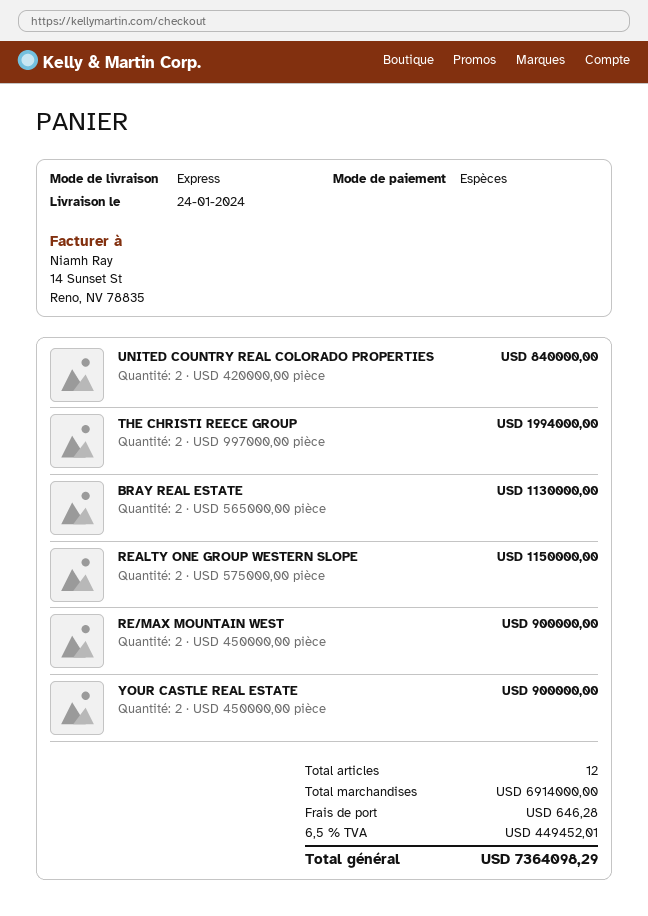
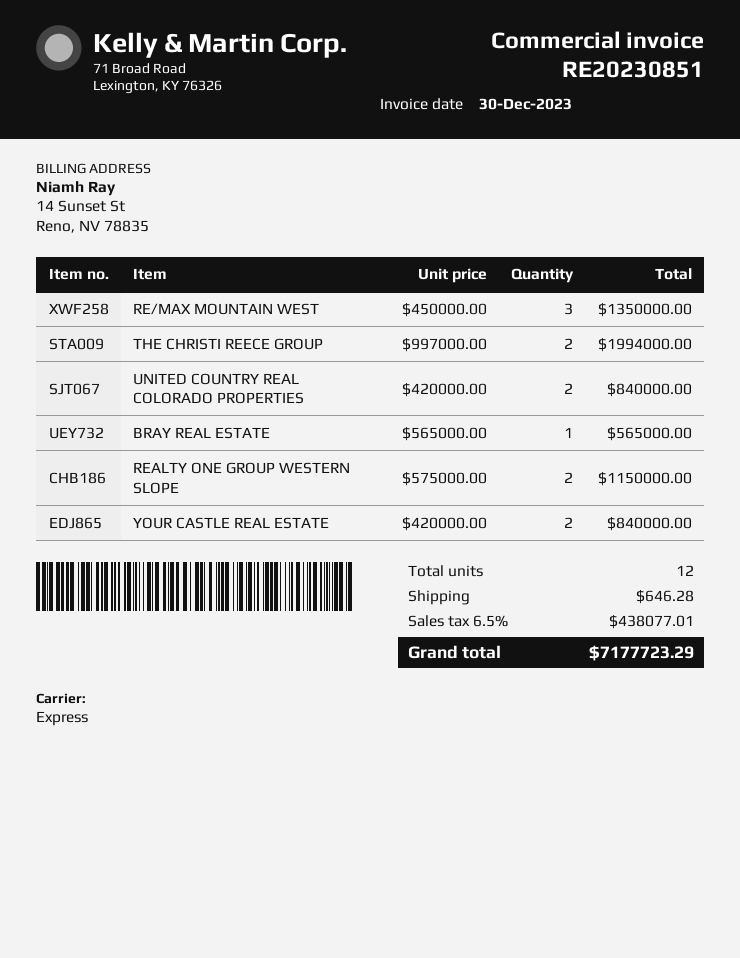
BRAY REAL ESTATE: 2 x 565000.00 = 1130000.00 -> 1 x 565000.00 = 565000.00
RE/MAX MOUNTAIN WEST: 2 x 450000.00 = 900000.00 -> 3 x 450000.00 = 1350000.00
YOUR CASTLE REAL ESTATE: 2 x 450000.00 = 900000.00 -> 2 x 420000.00 = 840000.00
tax: 6.5% = 449452.01 -> 6.5% = 438077.01
total: 7364098.29 -> 7177723.29

